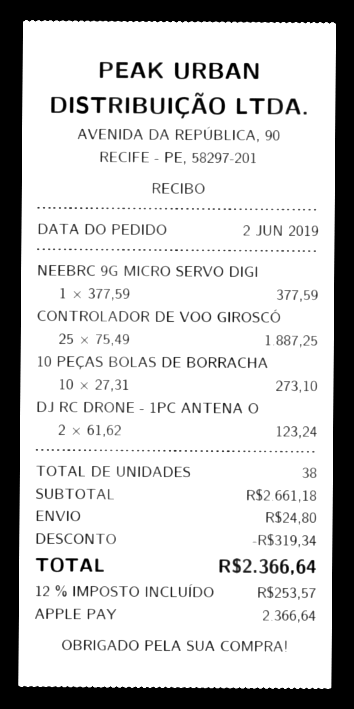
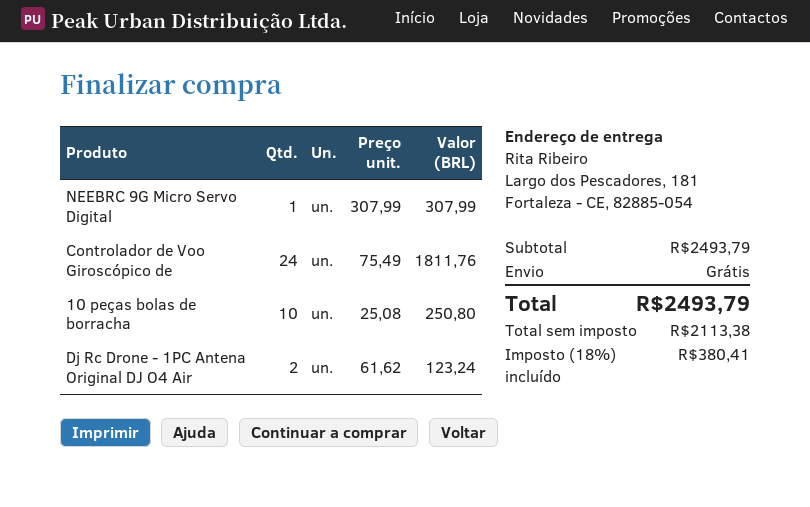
NEEBRC 9G MICRO SERVO DIGI: 1 x 377.59 = 377.59 -> 1 x 307.99 = 307.99
CONTROLADOR DE VOO GIROSCÓ: 25 x 75.49 = 1887.25 -> 24 x 75.49 = 1811.76
10 PEÇAS BOLAS DE BORRACHA: 10 x 27.31 = 273.10 -> 10 x 25.08 = 250.80
subtotal: 2661.18 -> 2493.79
discount: 319.34 -> none
shipping: 24.80 -> 0.00
tax: 12% = 253.57 -> 18% = 380.41
total: 2366.64 -> 2493.79

